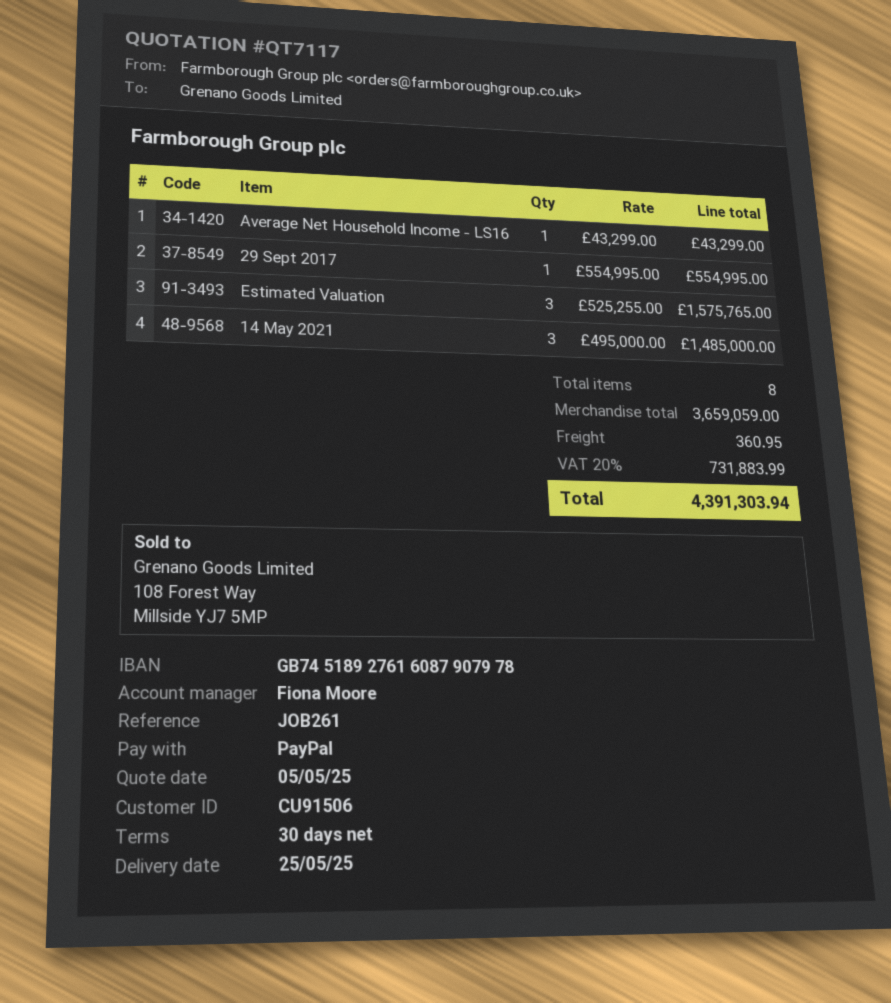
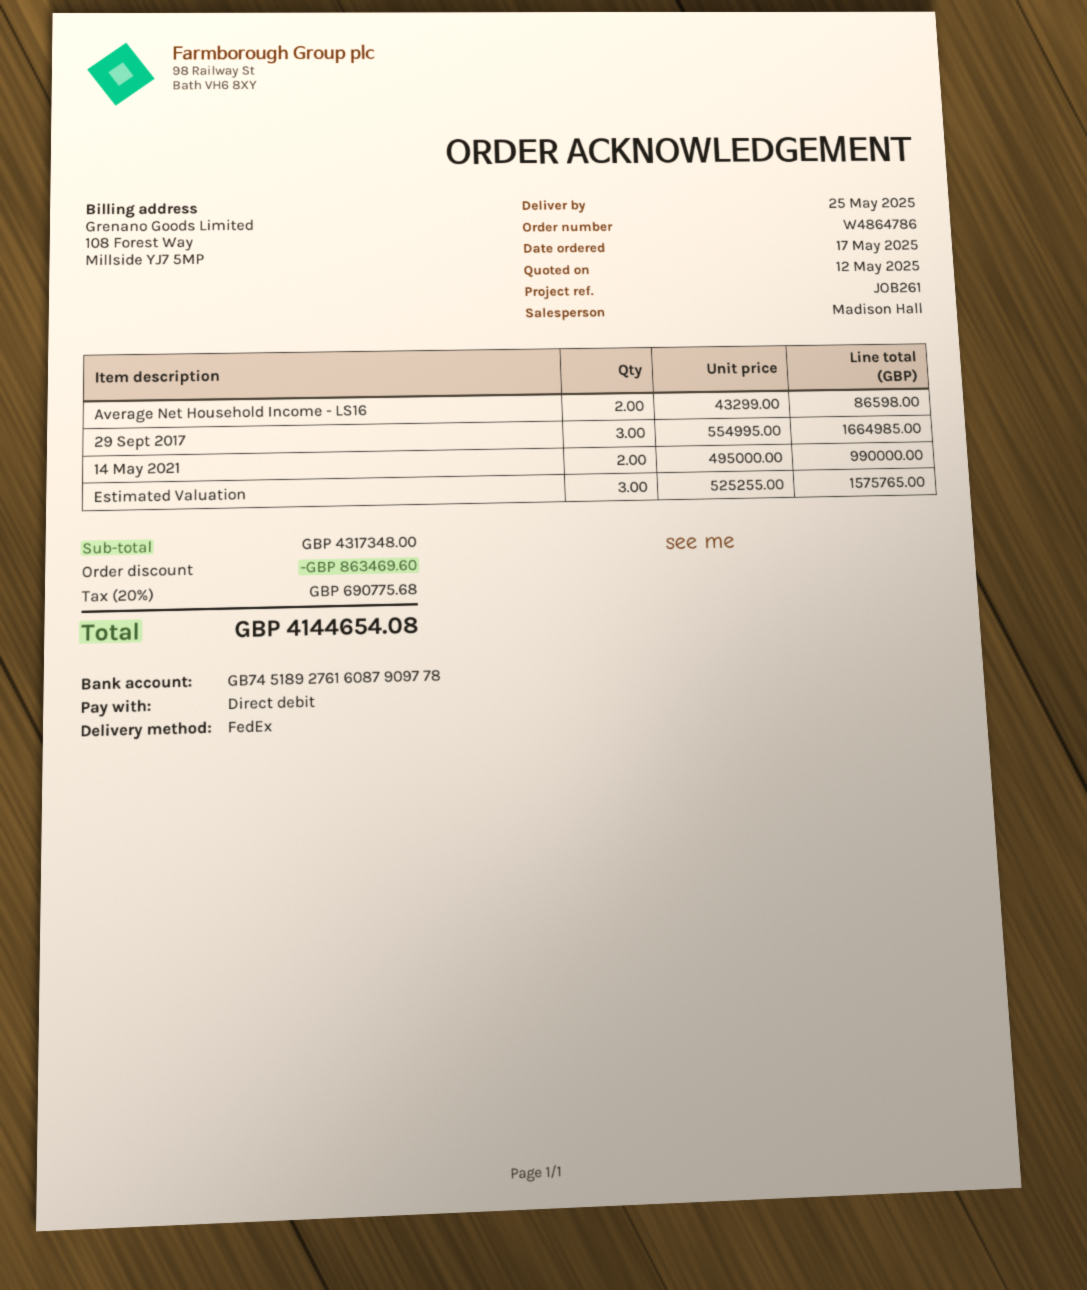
quote date: 2025-05-05 -> 2025-05-12
sales rep: Fiona Moore -> Madison Hall
payment method: PayPal -> direct debit
bank account: GB74518927616087907978 -> GB74518927616087909778
Average Net Household Income - LS16: 1 x 43299.00 = 43299.00 -> 2 x 43299.00 = 86598.00
29 Sept 2017: 1 x 554995.00 = 554995.00 -> 3 x 554995.00 = 1664985.00
14 May 2021: 3 x 495000.00 = 1485000.00 -> 2 x 495000.00 = 990000.00
subtotal: 3659059.00 -> 4317348.00
discount: none -> 863469.60
shipping: 360.95 -> none
tax: 20% = 731883.99 -> 20% = 690775.68
total: 4391303.94 -> 4144654.08

